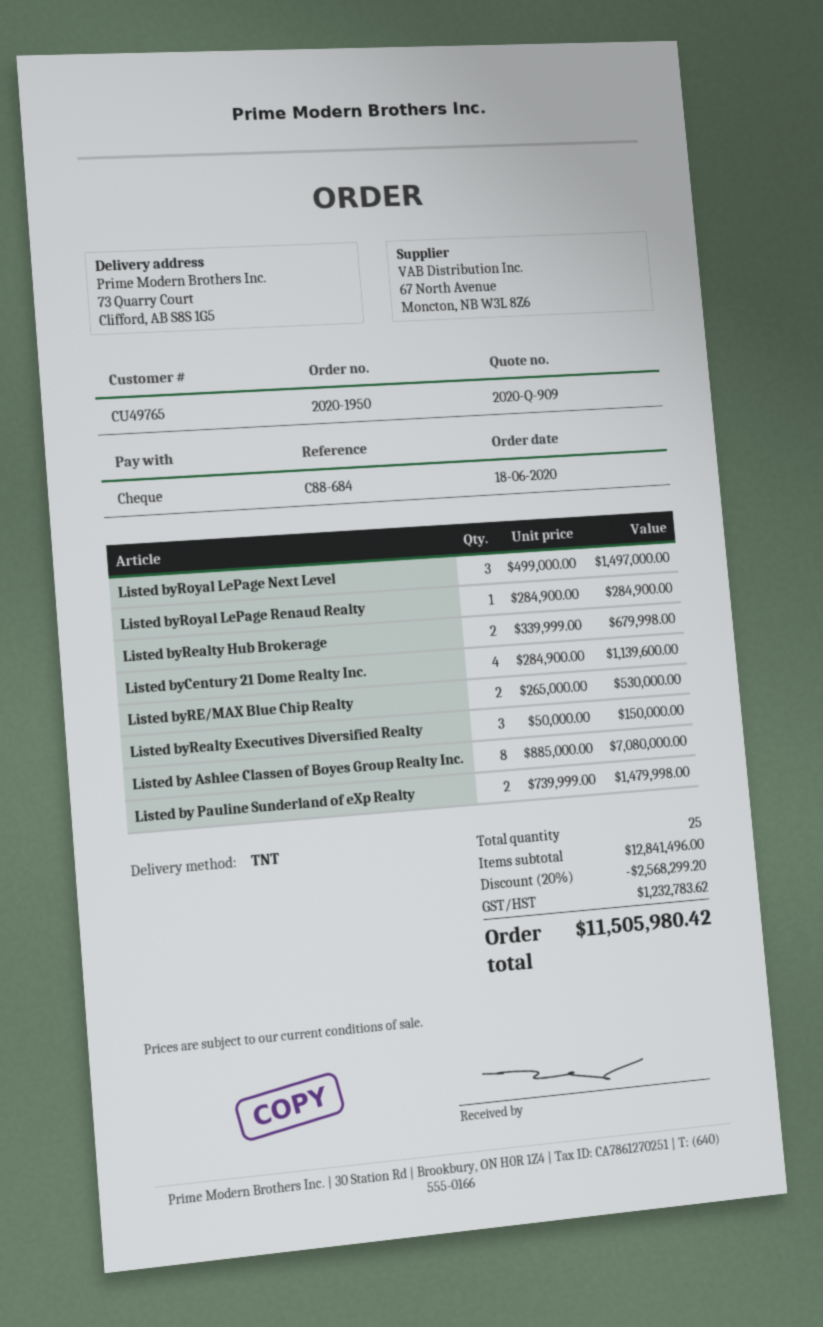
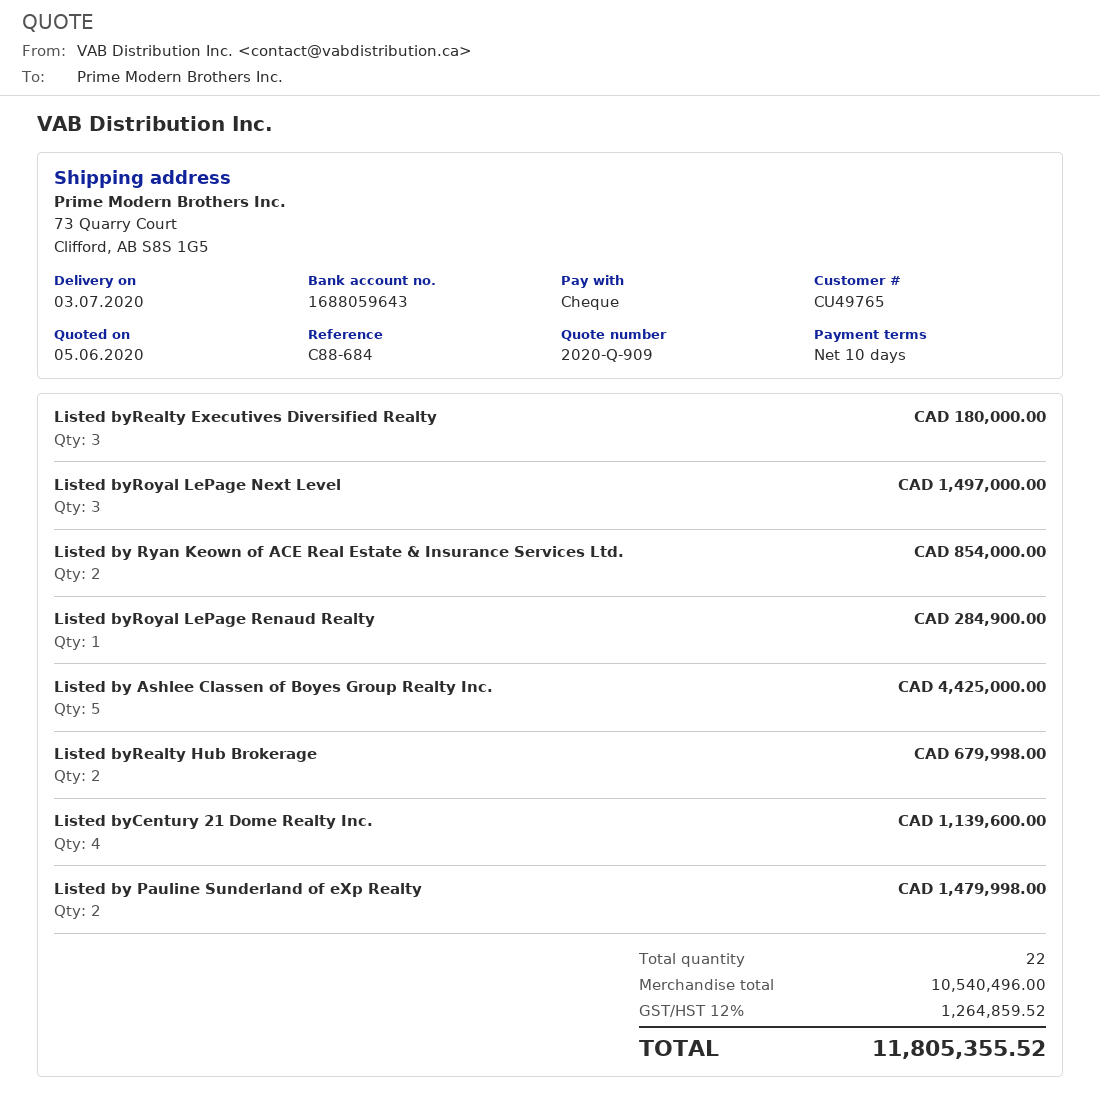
Listed byRE/MAX Blue Chip Realty: 2 for 530000.00 -> none
Listed byRealty Executives Diversified Realty: 3 for 150000.00 -> 3 for 180000.00
Listed by Ashlee Classen of Boyes Group Realty Inc.: 8 for 7080000.00 -> 5 for 4425000.00
Listed by Ryan Keown of ACE Real Estate & Insurance Services Ltd.: none -> 2 for 854000.00
total quantity: 25 -> 22
subtotal: 12841496.00 -> 10540496.00
discount: 20% = 2568299.20 -> none
tax: 1232783.62 -> 1264859.52
total: 11505980.42 -> 11805355.52

